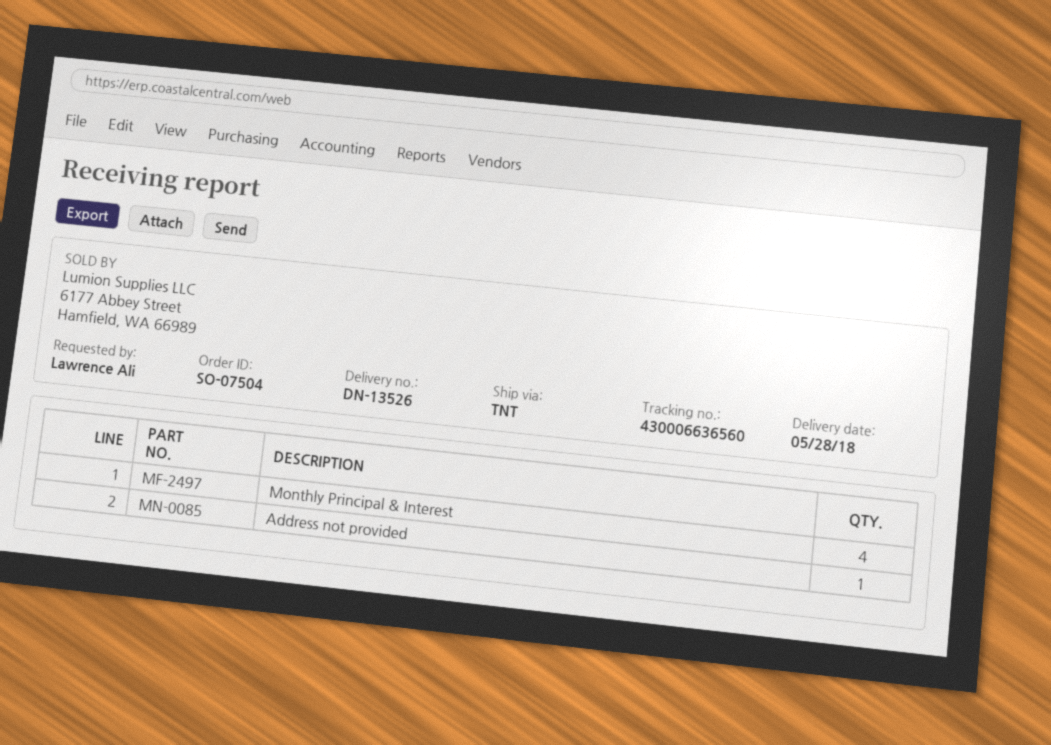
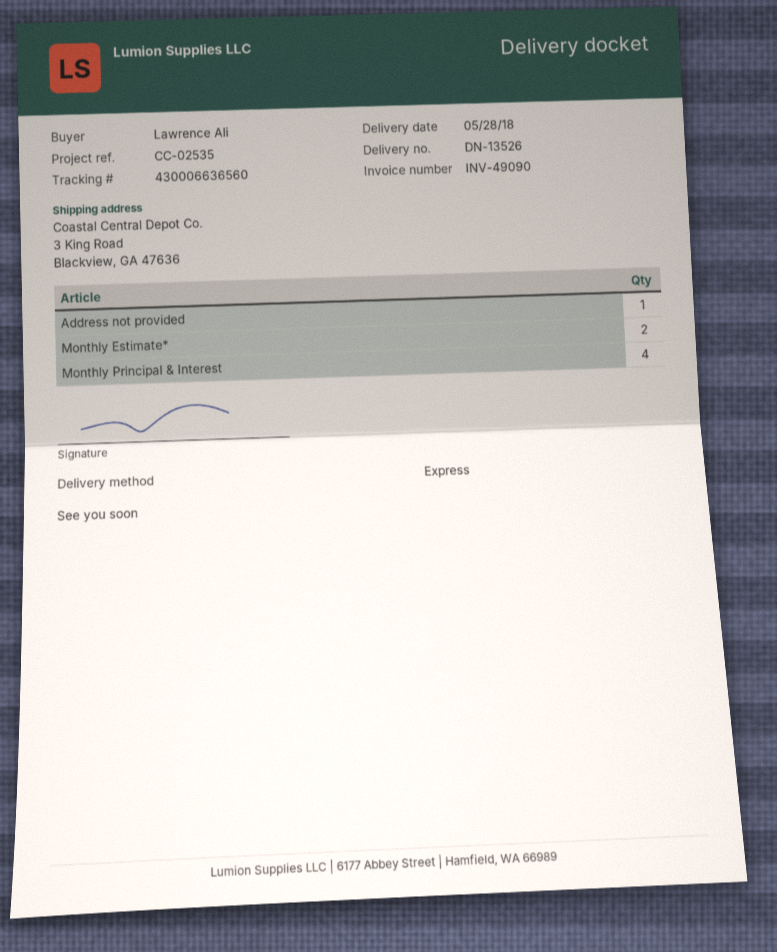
shipping method: TNT -> express
Monthly Estimate*: none -> 2

